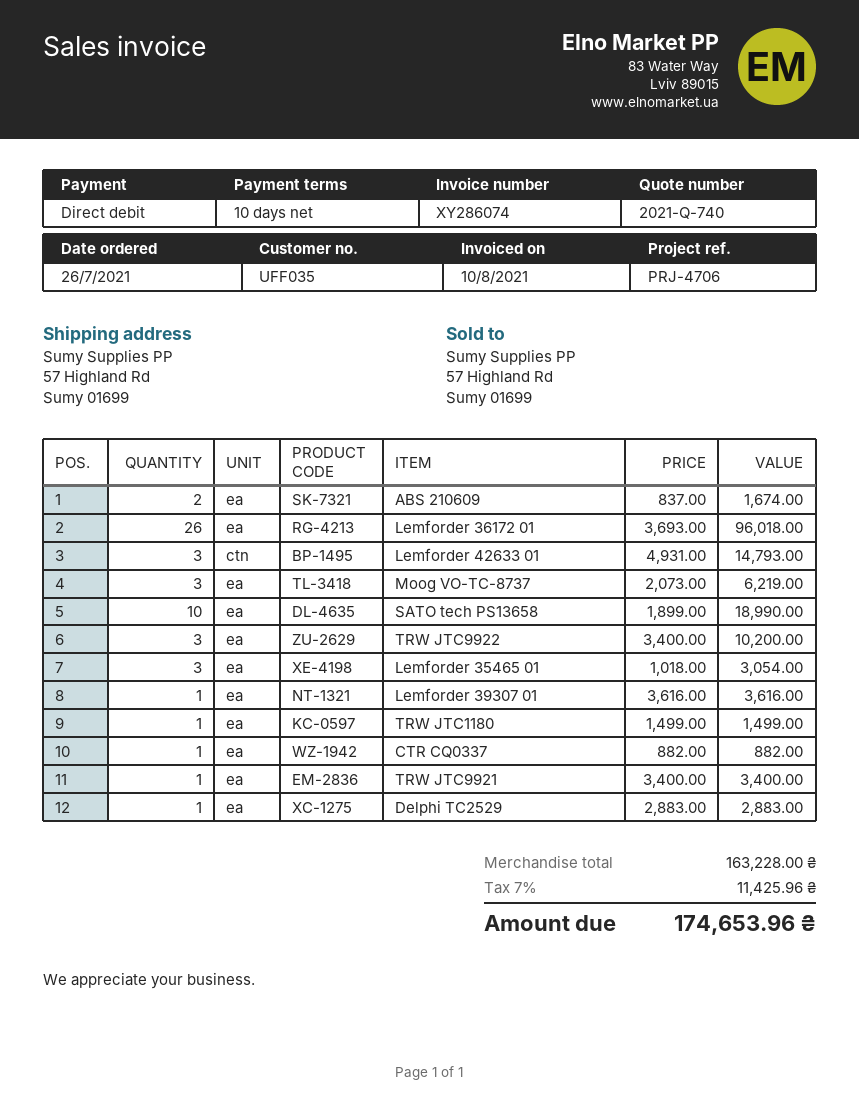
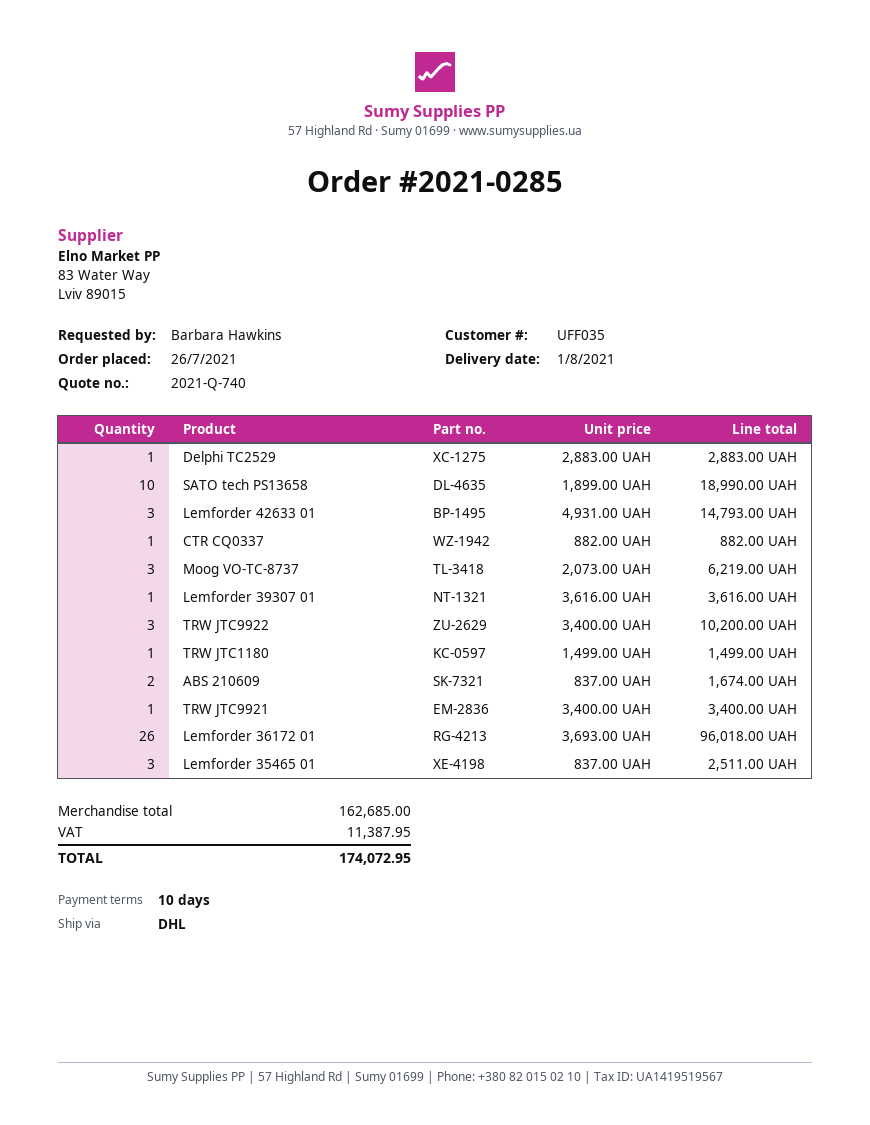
Lemforder 35465 01: 3 x 1018.00 = 3054.00 -> 3 x 837.00 = 2511.00
subtotal: 163228.00 -> 162685.00
tax: 11425.96 -> 11387.95
total: 174653.96 -> 174072.95

